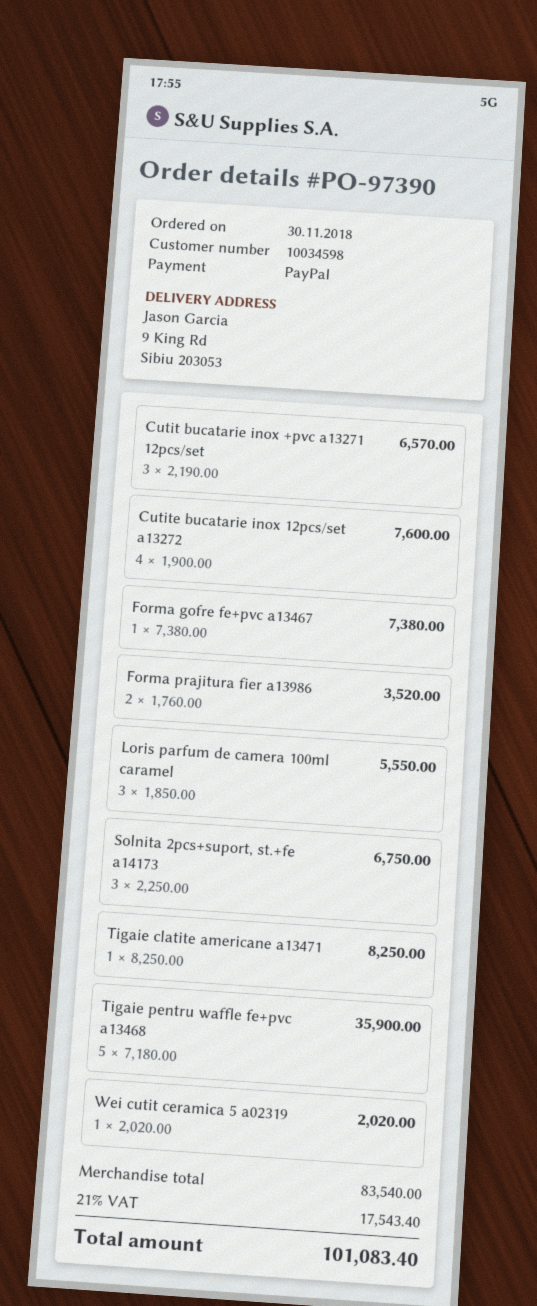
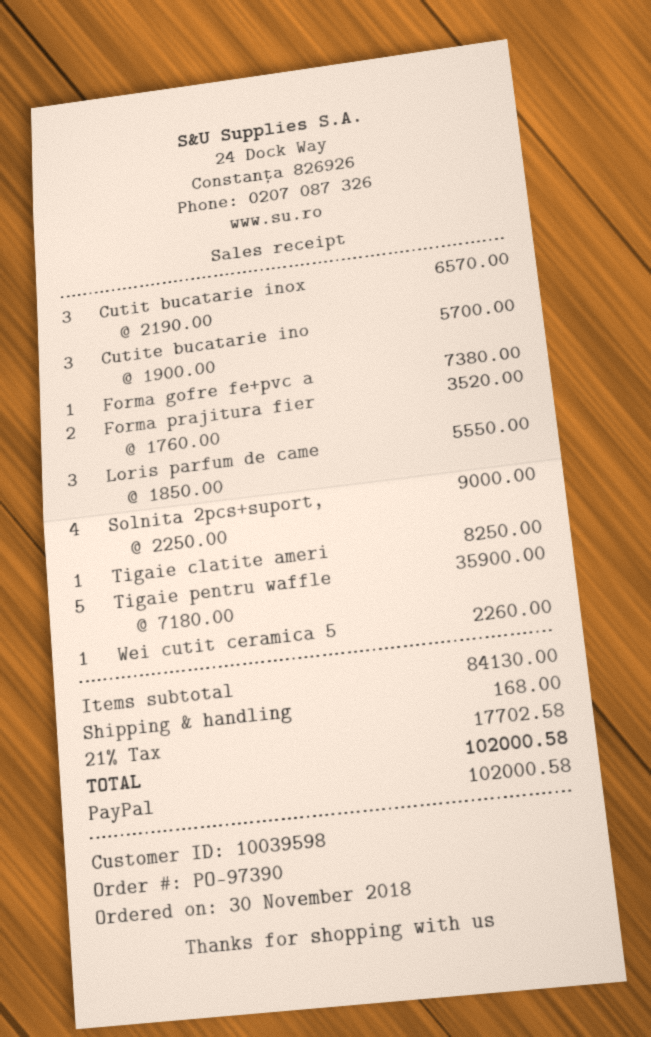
customer number: 10034598 -> 10039598
Cutite bucatarie inox 12pcs/set a13272: 4 x 1900.00 = 7600.00 -> 3 x 1900.00 = 5700.00
Solnita 2pcs+suport, st.+fe a14173: 3 x 2250.00 = 6750.00 -> 4 x 2250.00 = 9000.00
Wei cutit ceramica 5 a02319: 1 x 2020.00 = 2020.00 -> 1 x 2260.00 = 2260.00
subtotal: 83540.00 -> 84130.00
shipping: none -> 168.00
tax: 21% = 17543.40 -> 21% = 17702.58
total: 101083.40 -> 102000.58

